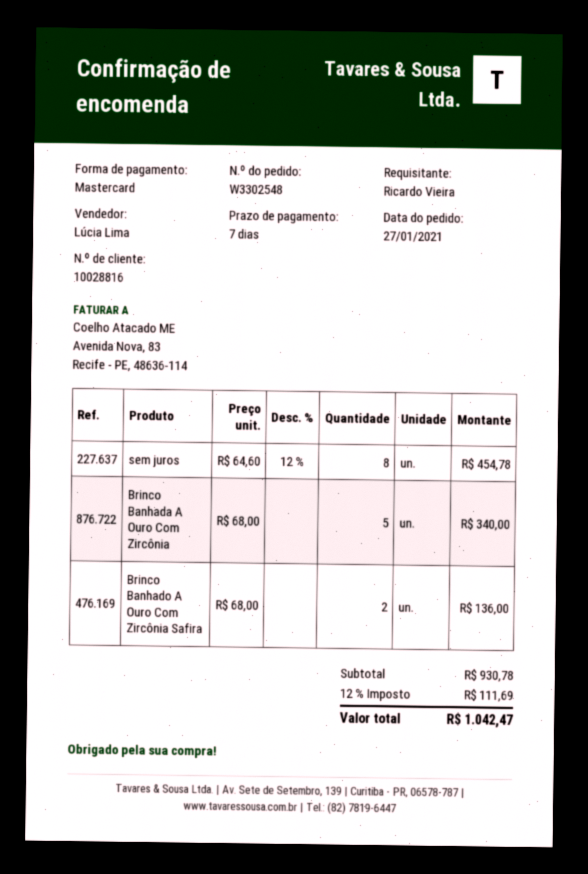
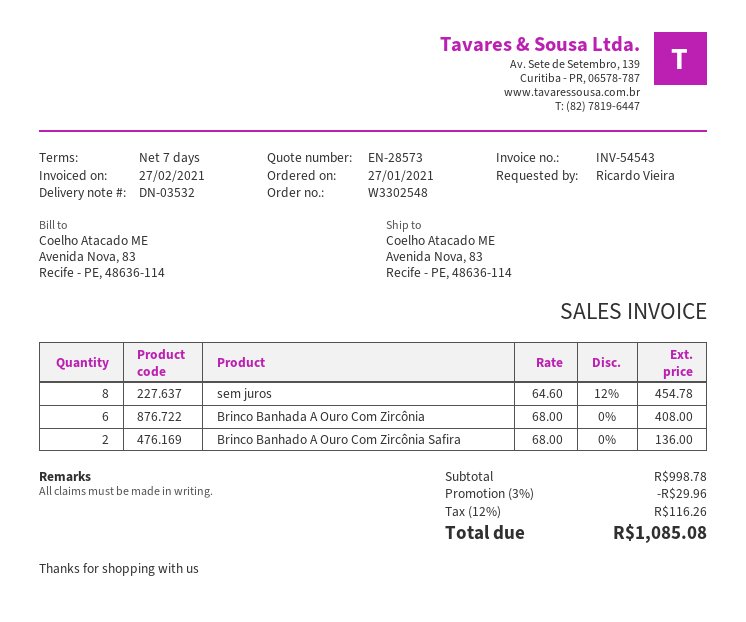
Brinco Banhada A Ouro Com Zircônia: 5 x 68.00 = 340.00 -> 6 x 68.00 = 408.00
subtotal: 930.78 -> 998.78
discount: none -> 3% = 29.96
tax: 12% = 111.69 -> 12% = 116.26
total: 1042.47 -> 1085.08

